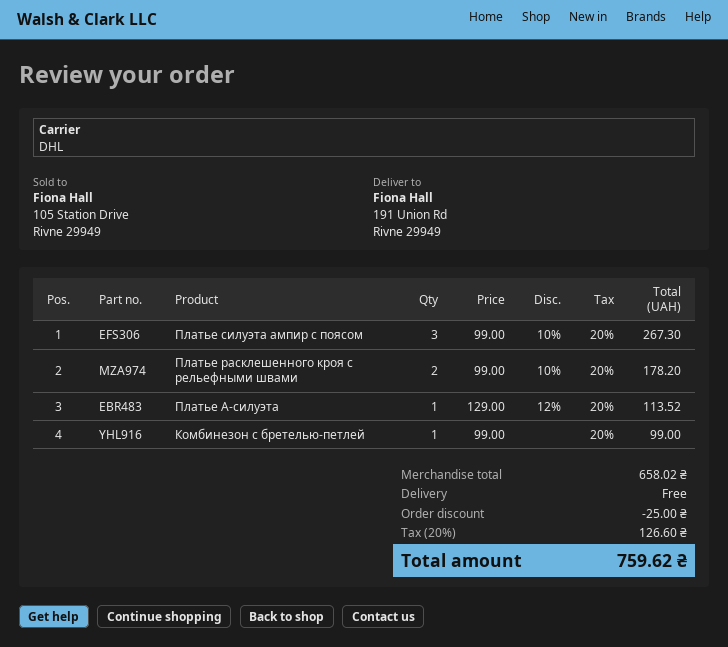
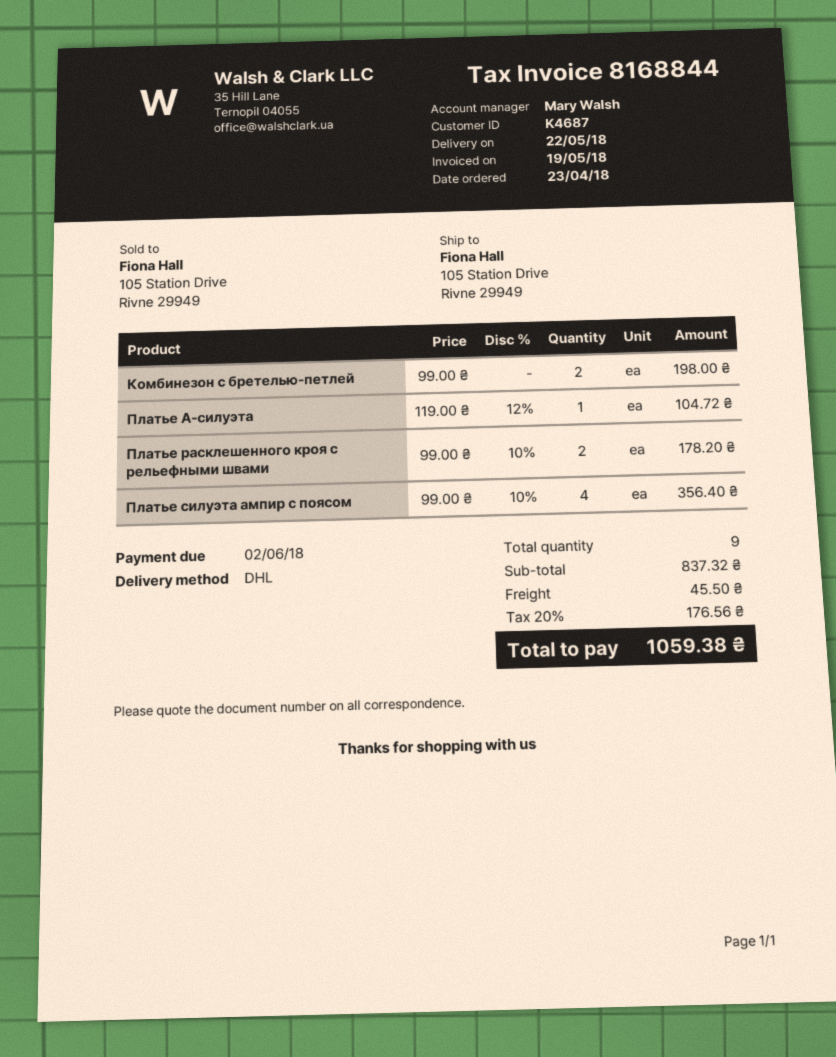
ship to: 191 Union Rd, Rivne 29949 -> 105 Station Drive, Rivne 29949
Платье силуэта ампир с поясом: 3 x 99.00 - 10% = 267.30 -> 4 x 99.00 - 10% = 356.40
Платье А-силуэта: 1 x 129.00 - 12% = 113.52 -> 1 x 119.00 - 12% = 104.72
Комбинезон с бретелью-петлей: 1 x 99.00 = 99.00 -> 2 x 99.00 = 198.00
subtotal: 658.02 -> 837.32
discount: 25.00 -> none
shipping: 0.00 -> 45.50
tax: 20% = 126.60 -> 20% = 176.56
total: 759.62 -> 1059.38

